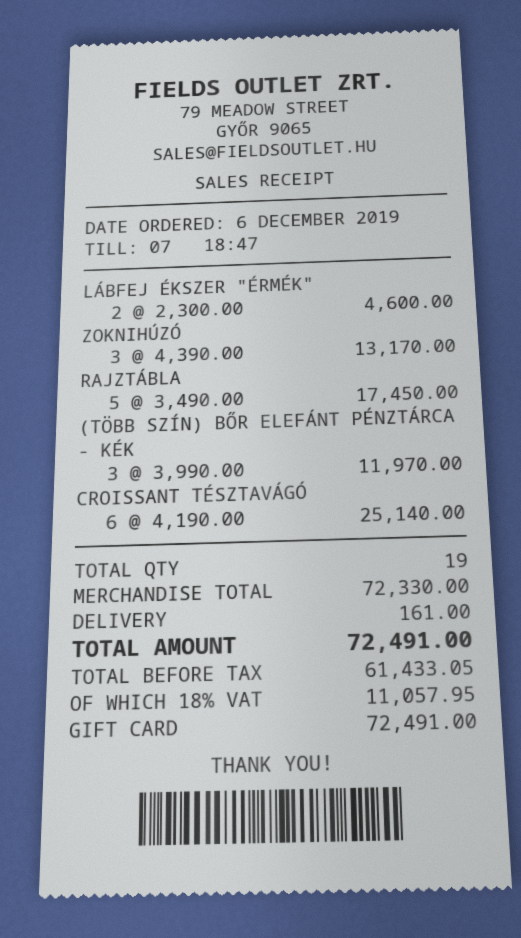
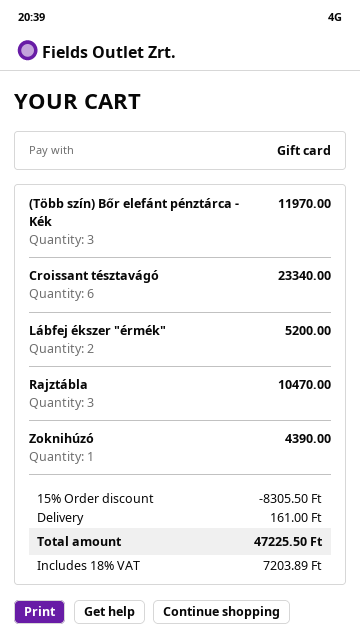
LÁBFEJ ÉKSZER "ÉRMÉK": 2 for 4600.00 -> 2 for 5200.00
ZOKNIHÚZÓ: 3 for 13170.00 -> 1 for 4390.00
RAJZTÁBLA: 5 for 17450.00 -> 3 for 10470.00
CROISSANT TÉSZTAVÁGÓ: 6 for 25140.00 -> 6 for 23340.00
discount: none -> 15% = 8305.50
tax: 18% = 11057.95 -> 18% = 7203.89
total: 72491.00 -> 47225.50

